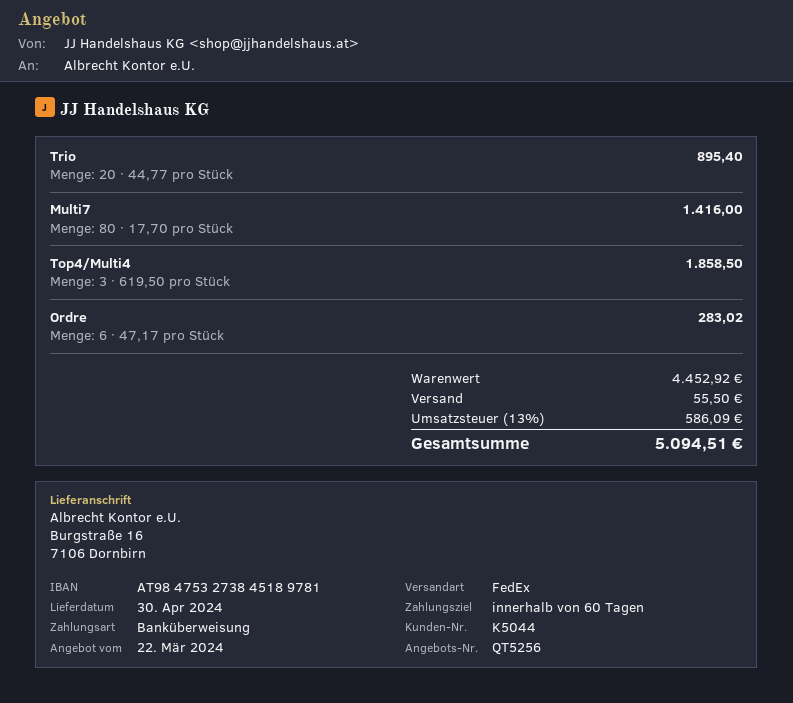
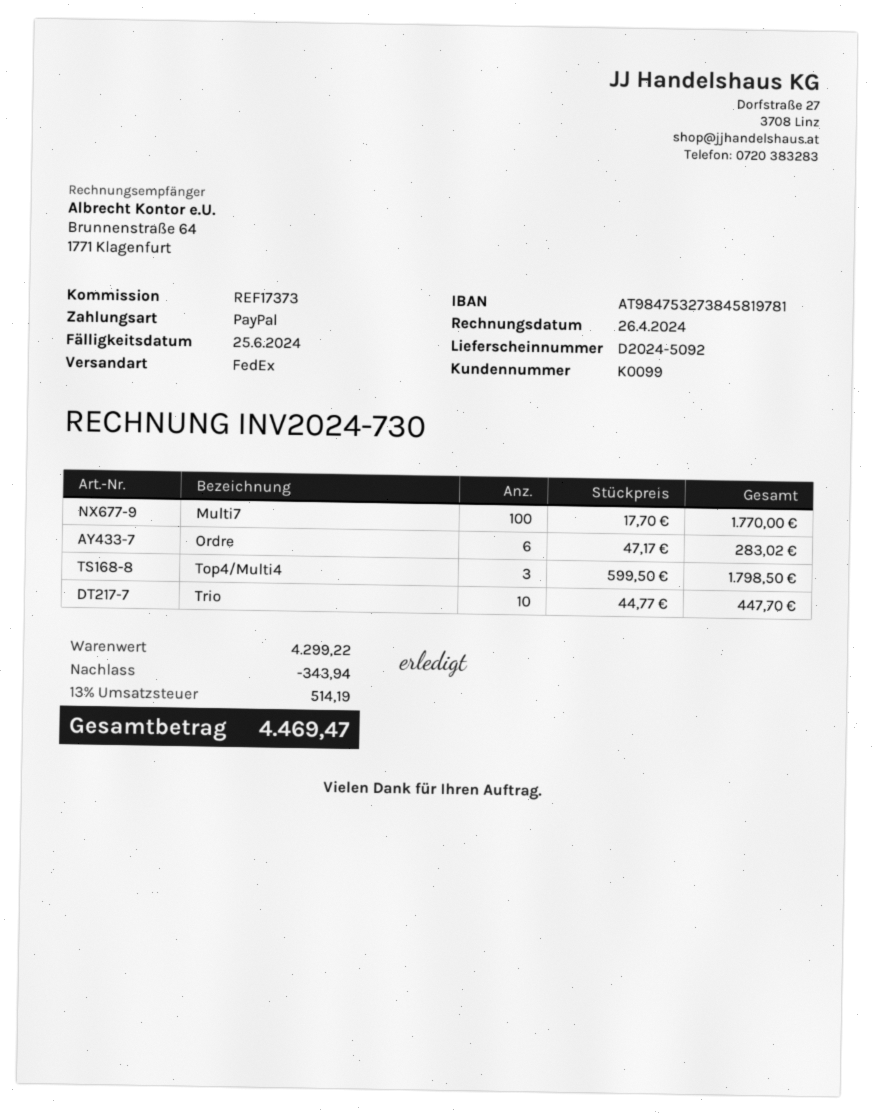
customer number: K5044 -> K0099
payment method: bank transfer -> PayPal
bank account: AT984753273845189781 -> AT984753273845819781
Trio: 20 x 44.77 = 895.40 -> 10 x 44.77 = 447.70
Multi7: 80 x 17.70 = 1416.00 -> 100 x 17.70 = 1770.00
Top4/Multi4: 3 x 619.50 = 1858.50 -> 3 x 599.50 = 1798.50
subtotal: 4452.92 -> 4299.22
discount: none -> 343.94
shipping: 55.50 -> none
tax: 13% = 586.09 -> 13% = 514.19
total: 5094.51 -> 4469.47

